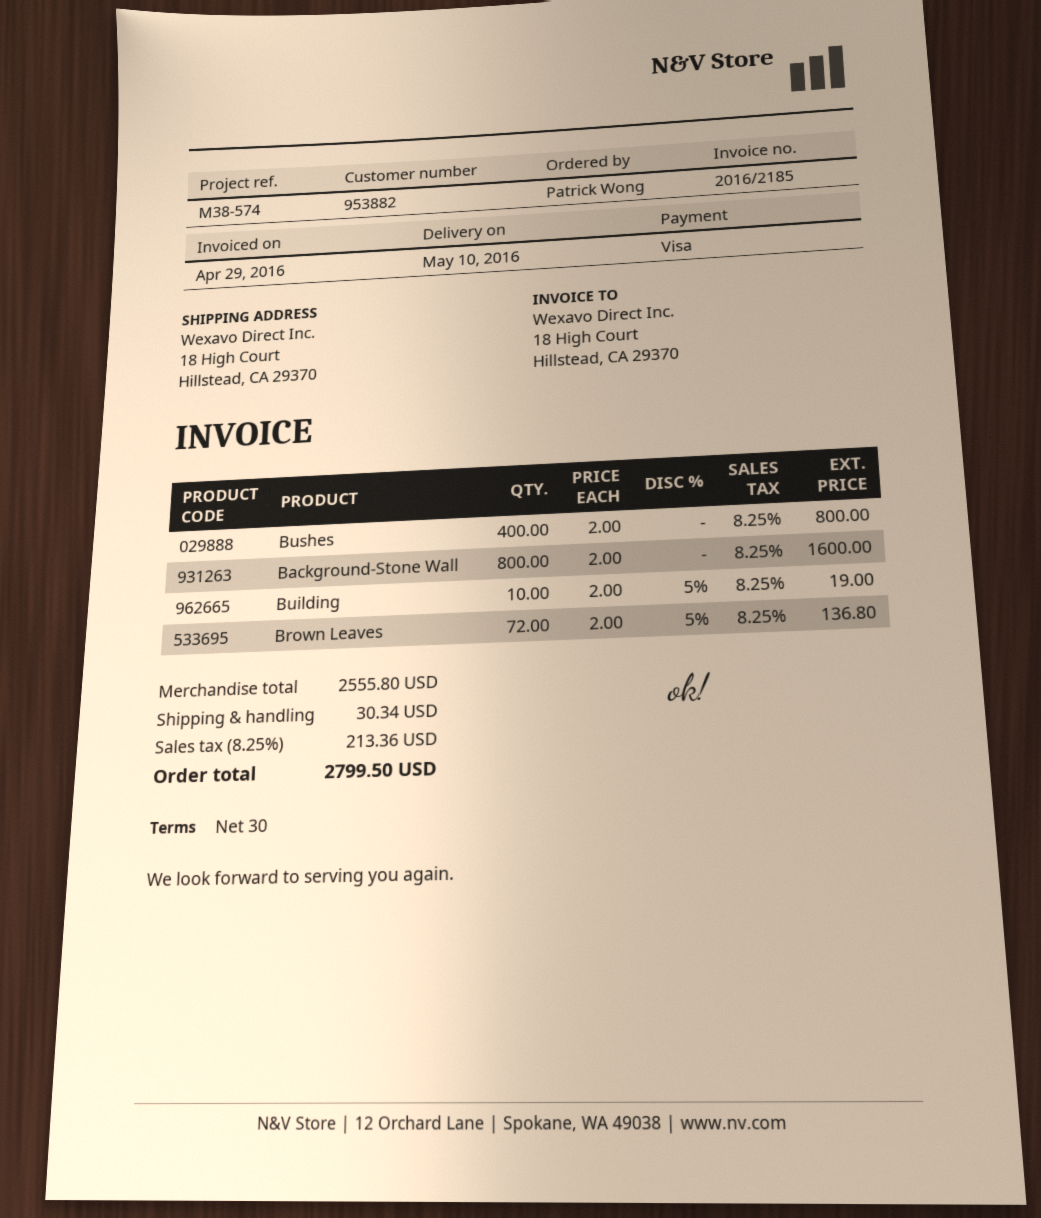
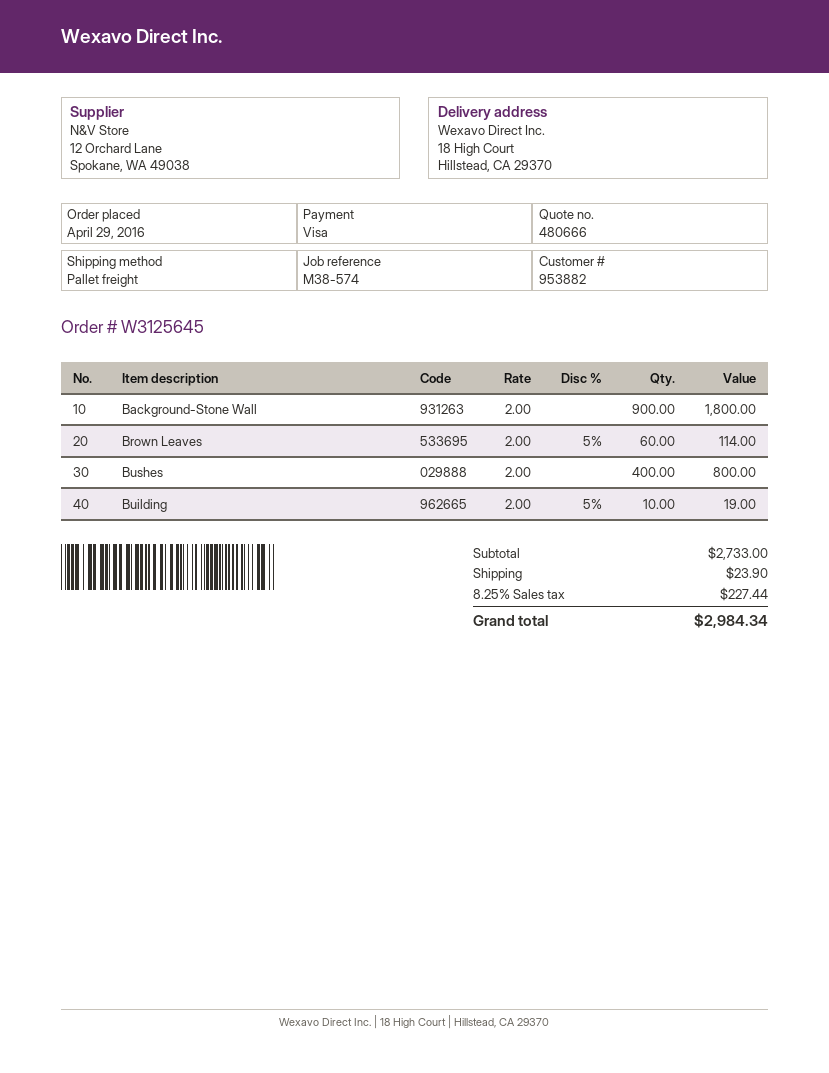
Background-Stone Wall: 800 x 2.00 = 1600.00 -> 900 x 2.00 = 1800.00
Brown Leaves: 72 x 2.00 - 5% = 136.80 -> 60 x 2.00 - 5% = 114.00
subtotal: 2555.80 -> 2733.00
shipping: 30.34 -> 23.90
tax: 8.25% = 213.36 -> 8.25% = 227.44
total: 2799.50 -> 2984.34

